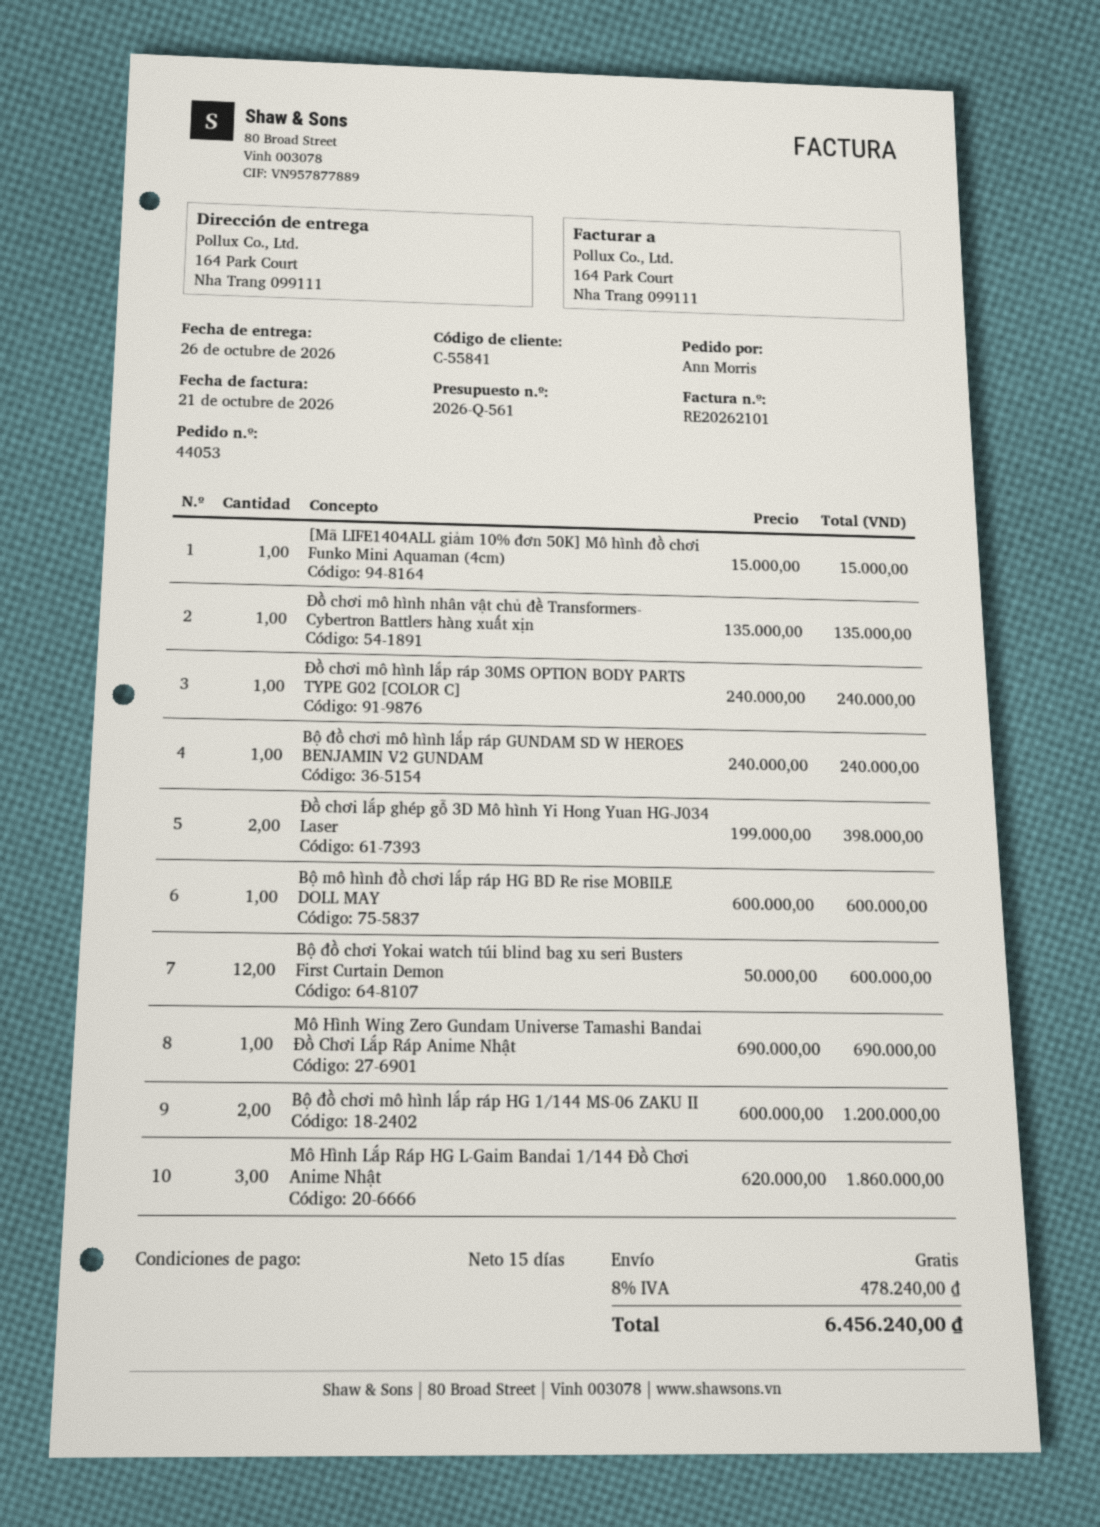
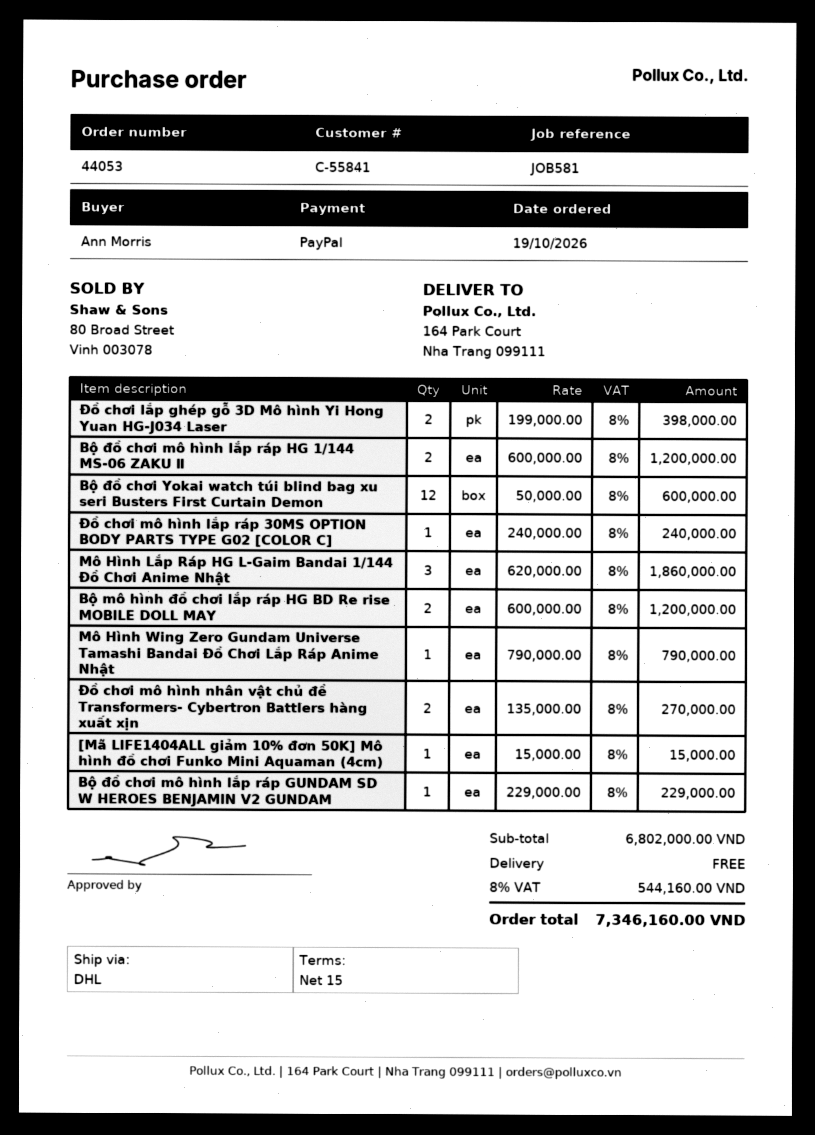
Đồ chơi mô hình nhân vật chủ đề Transformers- Cybertron Battlers hàng xuất xịn: 1 x 135000.00 = 135000.00 -> 2 x 135000.00 = 270000.00
Bộ đồ chơi mô hình lắp ráp GUNDAM SD W HEROES BENJAMIN V2 GUNDAM: 1 x 240000.00 = 240000.00 -> 1 x 229000.00 = 229000.00
Bộ mô hình đồ chơi lắp ráp HG BD Re rise MOBILE DOLL MAY: 1 x 600000.00 = 600000.00 -> 2 x 600000.00 = 1200000.00
Mô Hình Wing Zero Gundam Universe Tamashi Bandai Đồ Chơi Lắp Ráp Anime Nhật: 1 x 690000.00 = 690000.00 -> 1 x 790000.00 = 790000.00
tax: 8% = 478240.00 -> 8% = 544160.00
total: 6456240.00 -> 7346160.00

